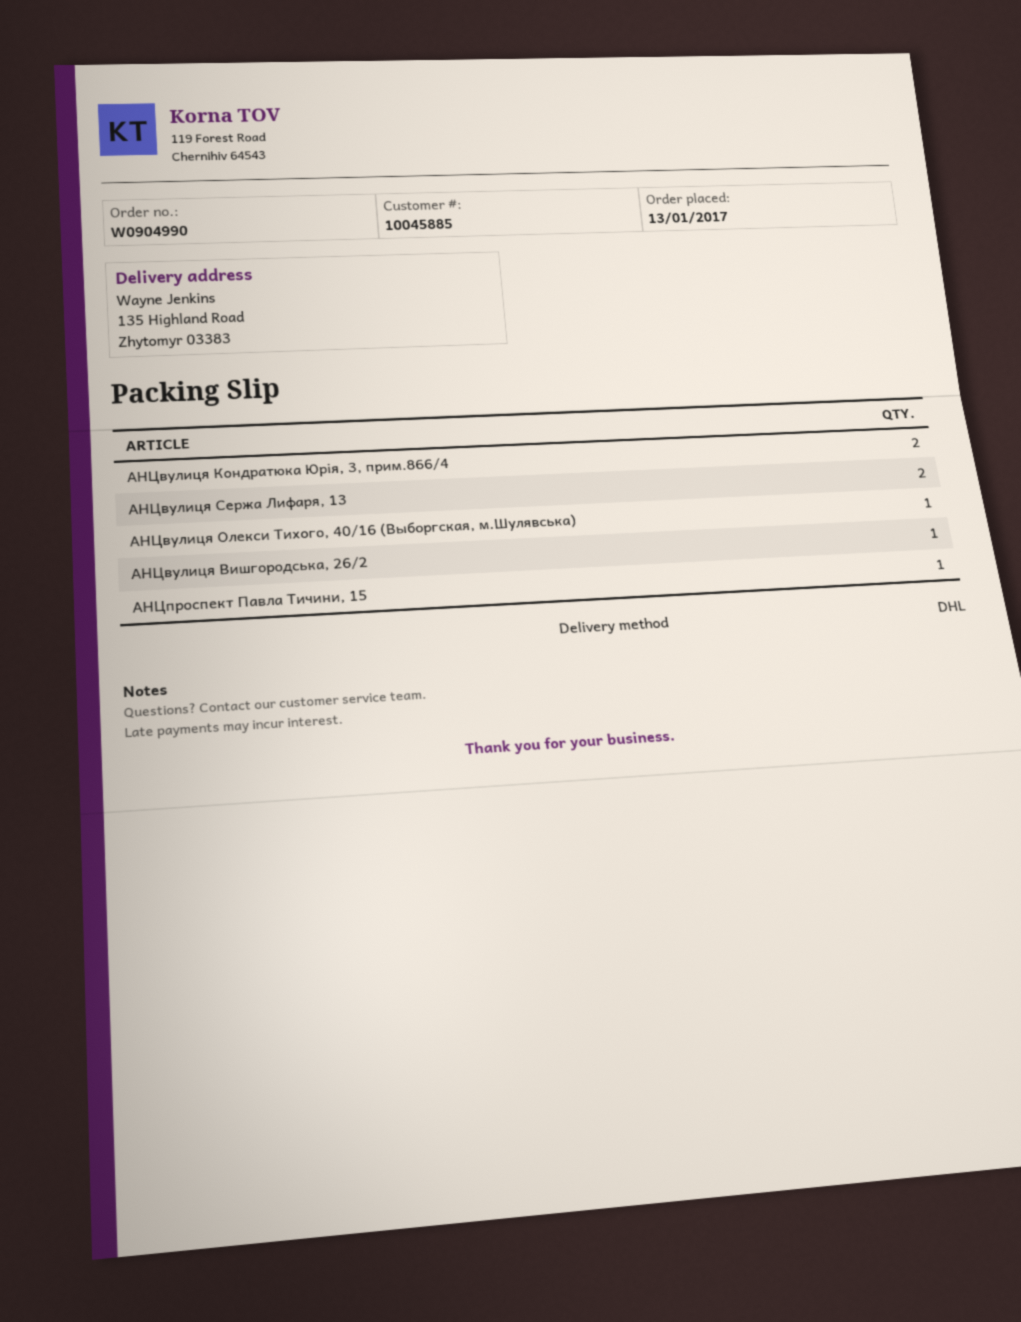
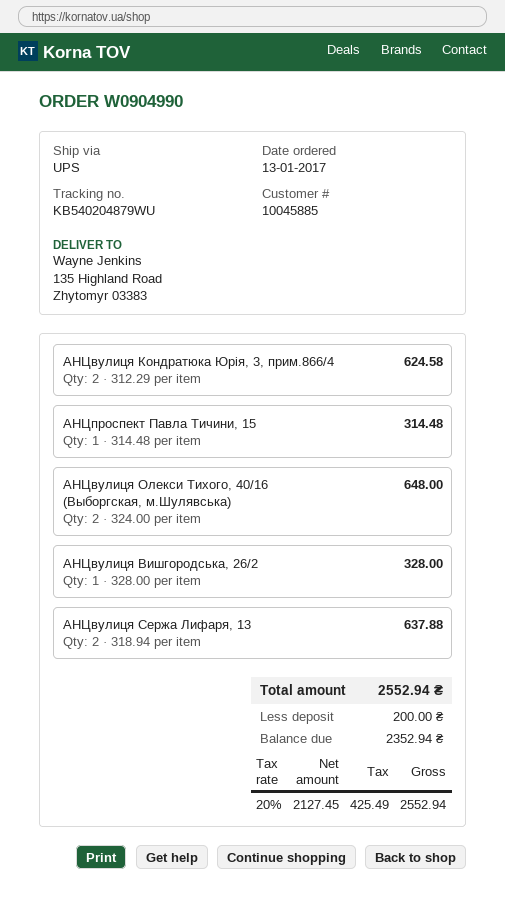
shipping method: DHL -> UPS
АНЦвулиця Олекси Тихого, 40/16 (Выборгская, м.Шулявська): 1 -> 2

